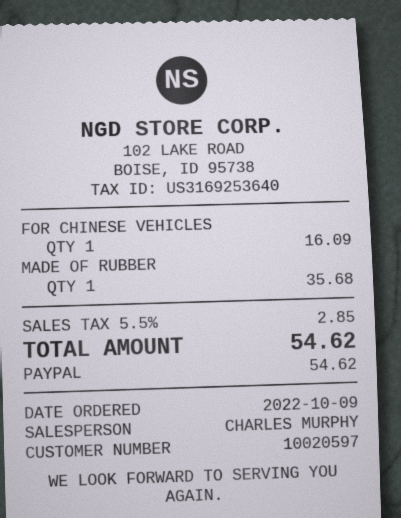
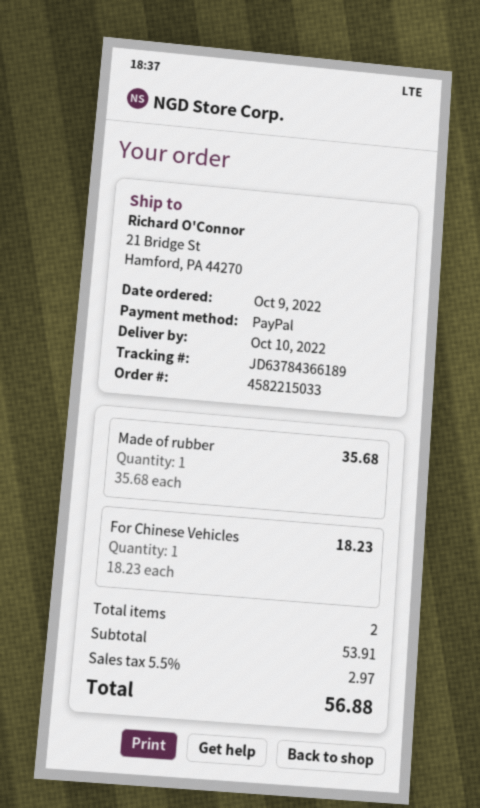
FOR CHINESE VEHICLES: 1 for 16.09 -> 1 for 18.23
tax: 5.5% = 2.85 -> 5.5% = 2.97
total: 54.62 -> 56.88

